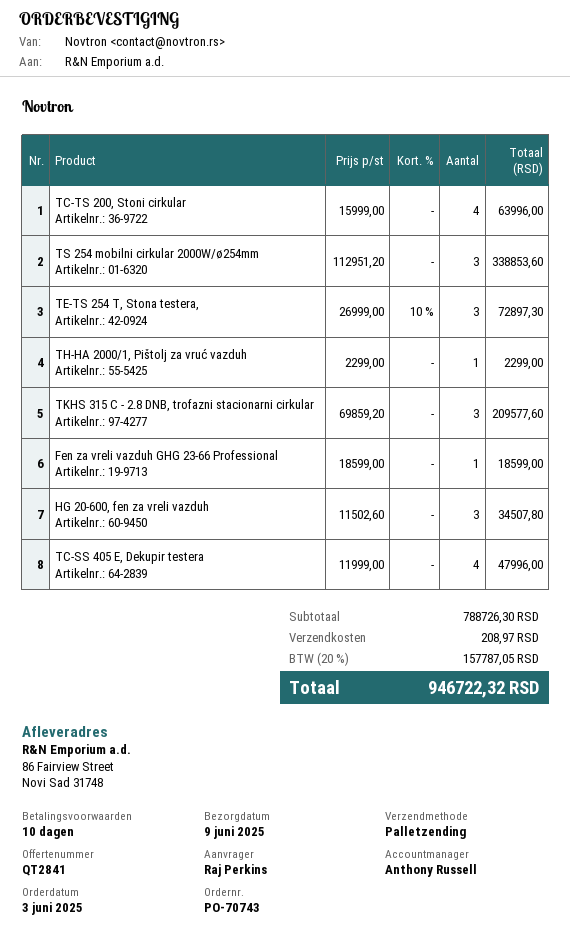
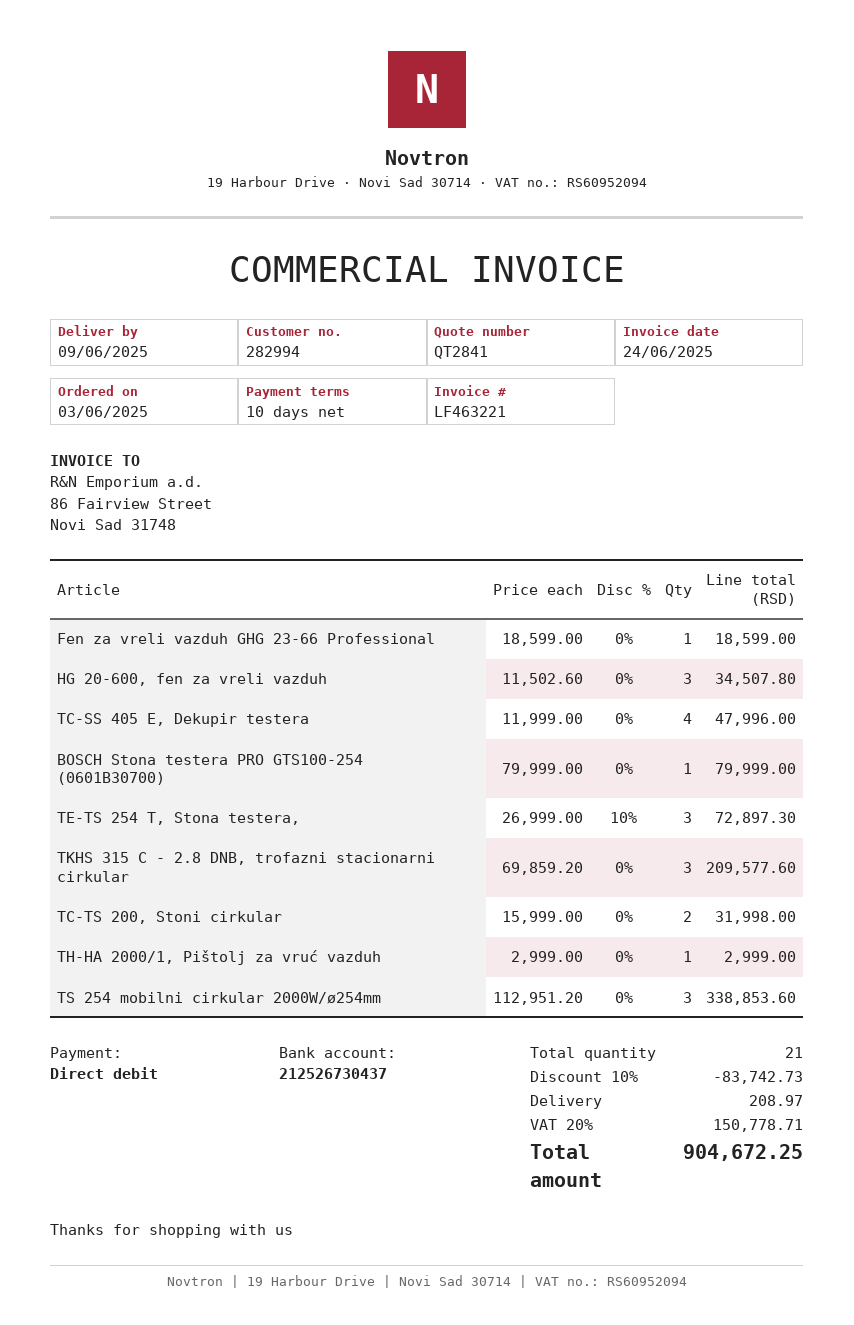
TC-TS 200, Stoni cirkular: 4 x 15999.00 = 63996.00 -> 2 x 15999.00 = 31998.00
TH-HA 2000/1, Pištolj za vruć vazduh: 1 x 2299.00 = 2299.00 -> 1 x 2999.00 = 2999.00
BOSCH Stona testera PRO GTS100-254 (0601B30700): none -> 1 x 79999.00 = 79999.00
discount: none -> 10% = 83742.73
tax: 20% = 157787.05 -> 20% = 150778.71
total: 946722.32 -> 904672.25

